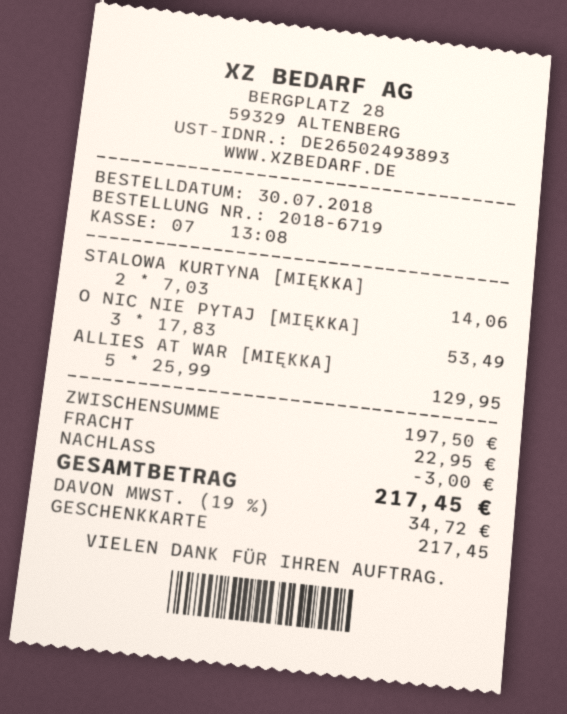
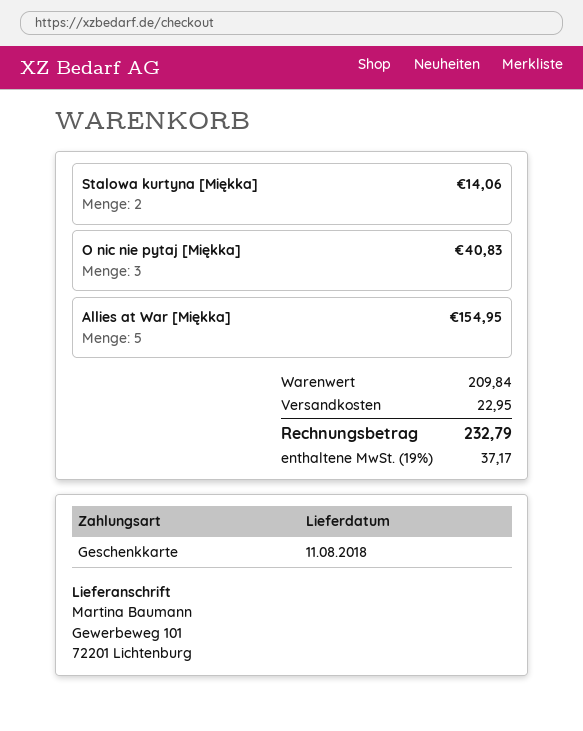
O NIC NIE PYTAJ [MIĘKKA]: 3 for 53.49 -> 3 for 40.83
ALLIES AT WAR [MIĘKKA]: 5 for 129.95 -> 5 for 154.95
subtotal: 197.50 -> 209.84
discount: 3.00 -> none
tax: 19% = 34.72 -> 19% = 37.17
total: 217.45 -> 232.79

